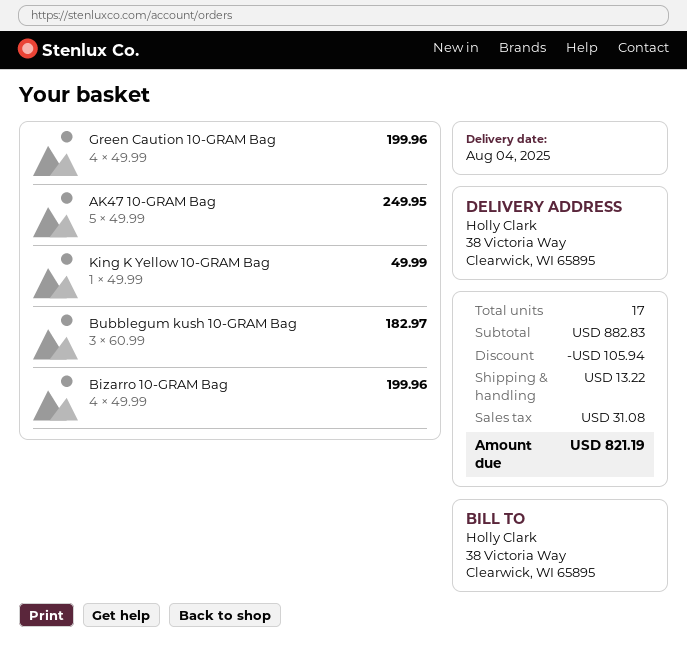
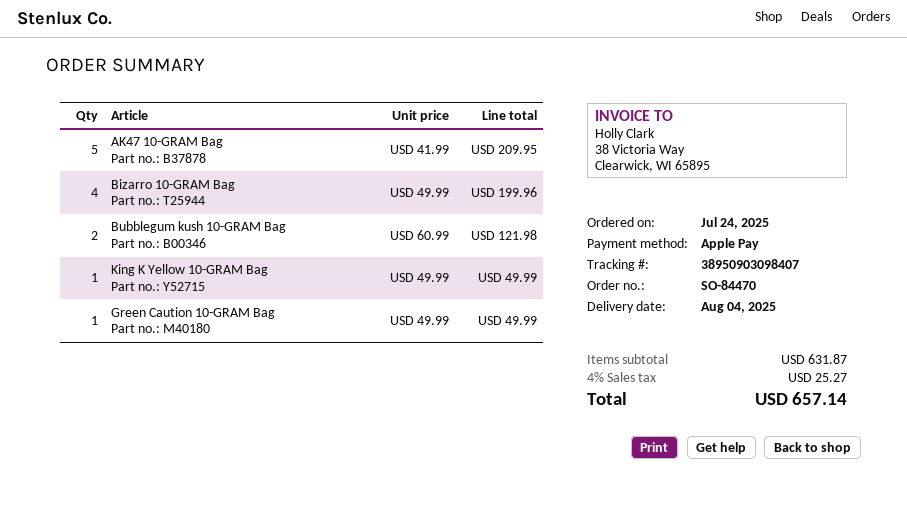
Green Caution 10-GRAM Bag: 4 x 49.99 = 199.96 -> 1 x 49.99 = 49.99
AK47 10-GRAM Bag: 5 x 49.99 = 249.95 -> 5 x 41.99 = 209.95
Bubblegum kush 10-GRAM Bag: 3 x 60.99 = 182.97 -> 2 x 60.99 = 121.98
subtotal: 882.83 -> 631.87
discount: 105.94 -> none
shipping: 13.22 -> none
tax: 31.08 -> 25.27
total: 821.19 -> 657.14

